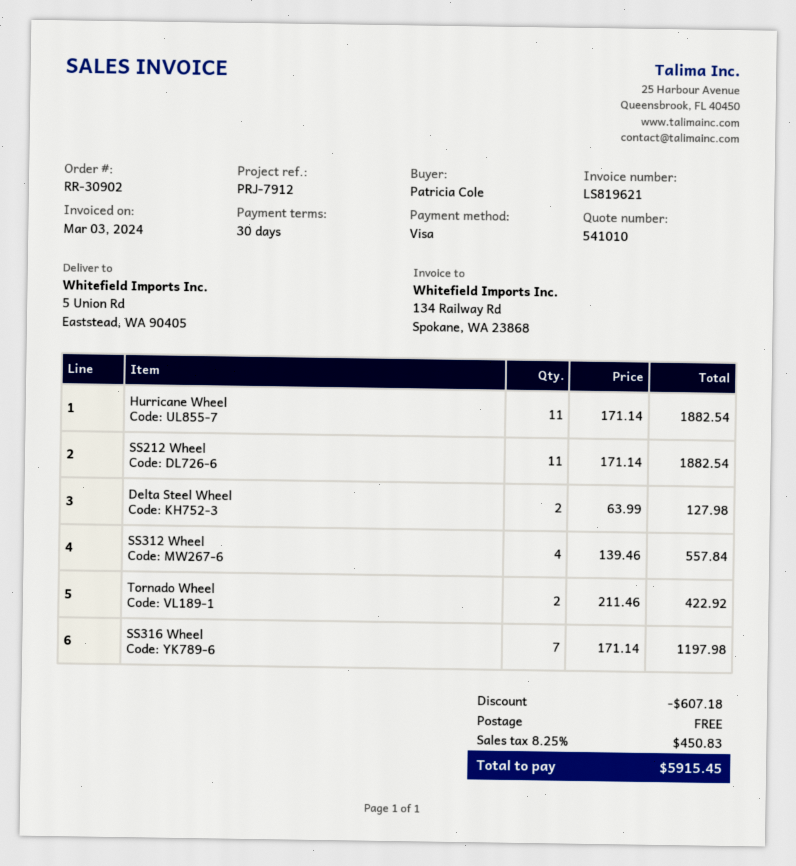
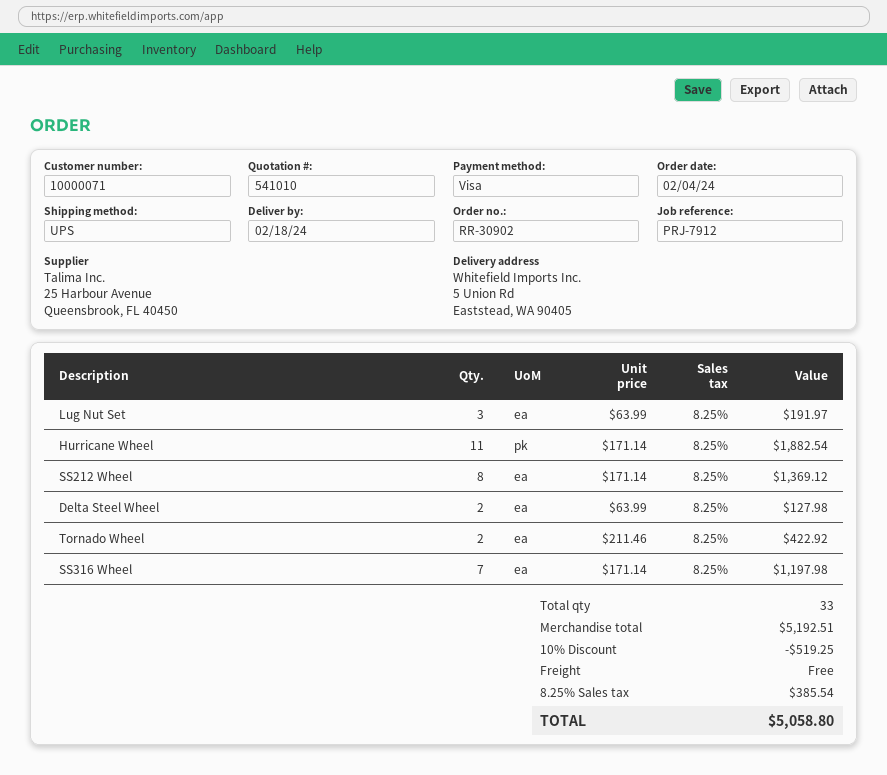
SS212 Wheel: 11 x 171.14 = 1882.54 -> 8 x 171.14 = 1369.12
SS312 Wheel: 4 x 139.46 = 557.84 -> none
Lug Nut Set: none -> 3 x 63.99 = 191.97
discount: 607.18 -> 519.25
tax: 8.25% = 450.83 -> 8.25% = 385.54
total: 5915.45 -> 5058.80

